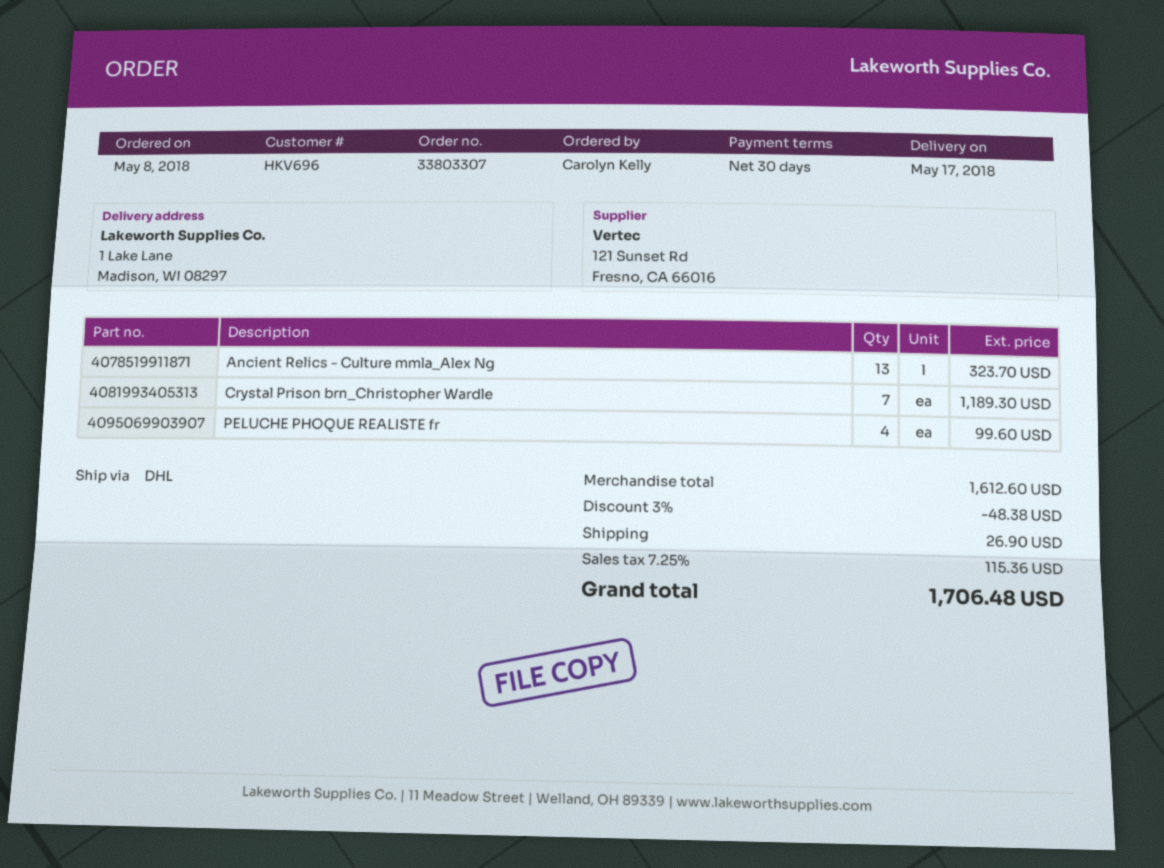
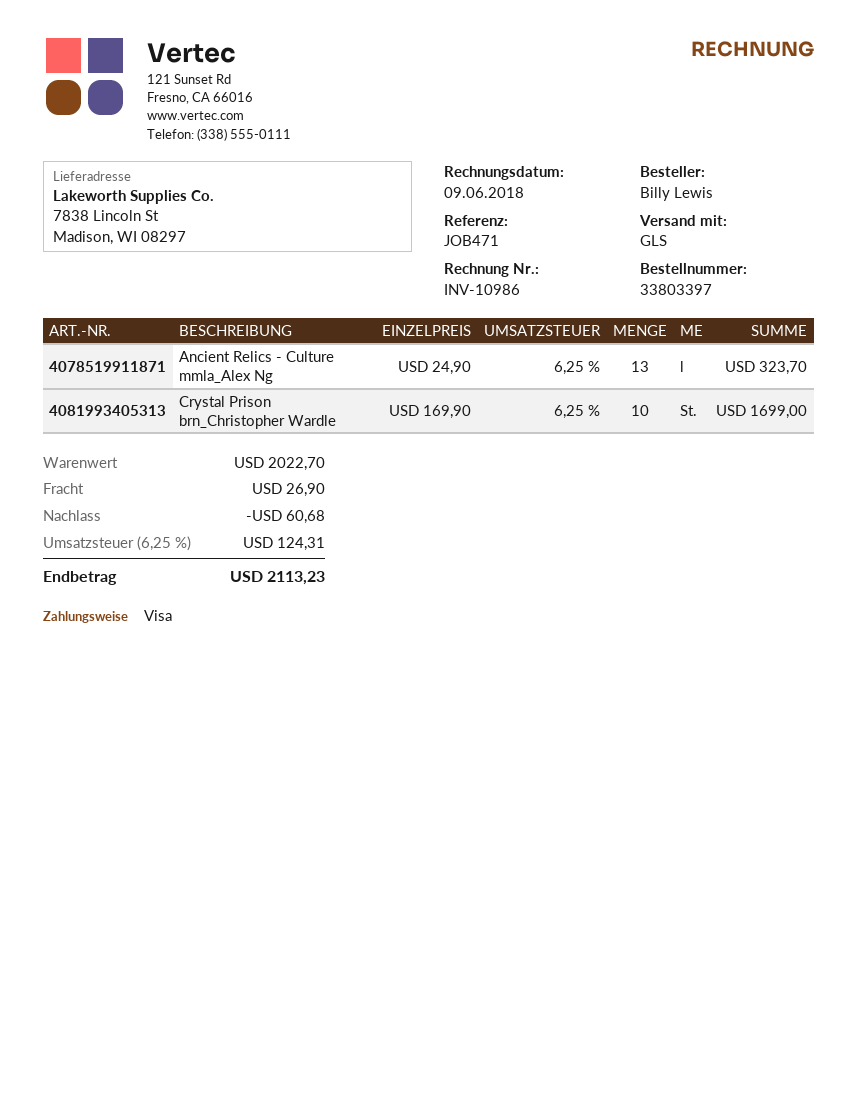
order number: 33803307 -> 33803397
ordered by: Carolyn Kelly -> Billy Lewis
shipping method: DHL -> GLS
ship to: 1 Lake Lane, Madison, WI 08297 -> 7838 Lincoln St, Madison, WI 08297
Crystal Prison brn_Christopher Wardle: 7 for 1189.30 -> 10 for 1699.00
PELUCHE PHOQUE REALISTE fr: 4 for 99.60 -> none
subtotal: 1612.60 -> 2022.70
discount: 48.38 -> 60.68
tax: 7.25% = 115.36 -> 6.25% = 124.31
total: 1706.48 -> 2113.23

